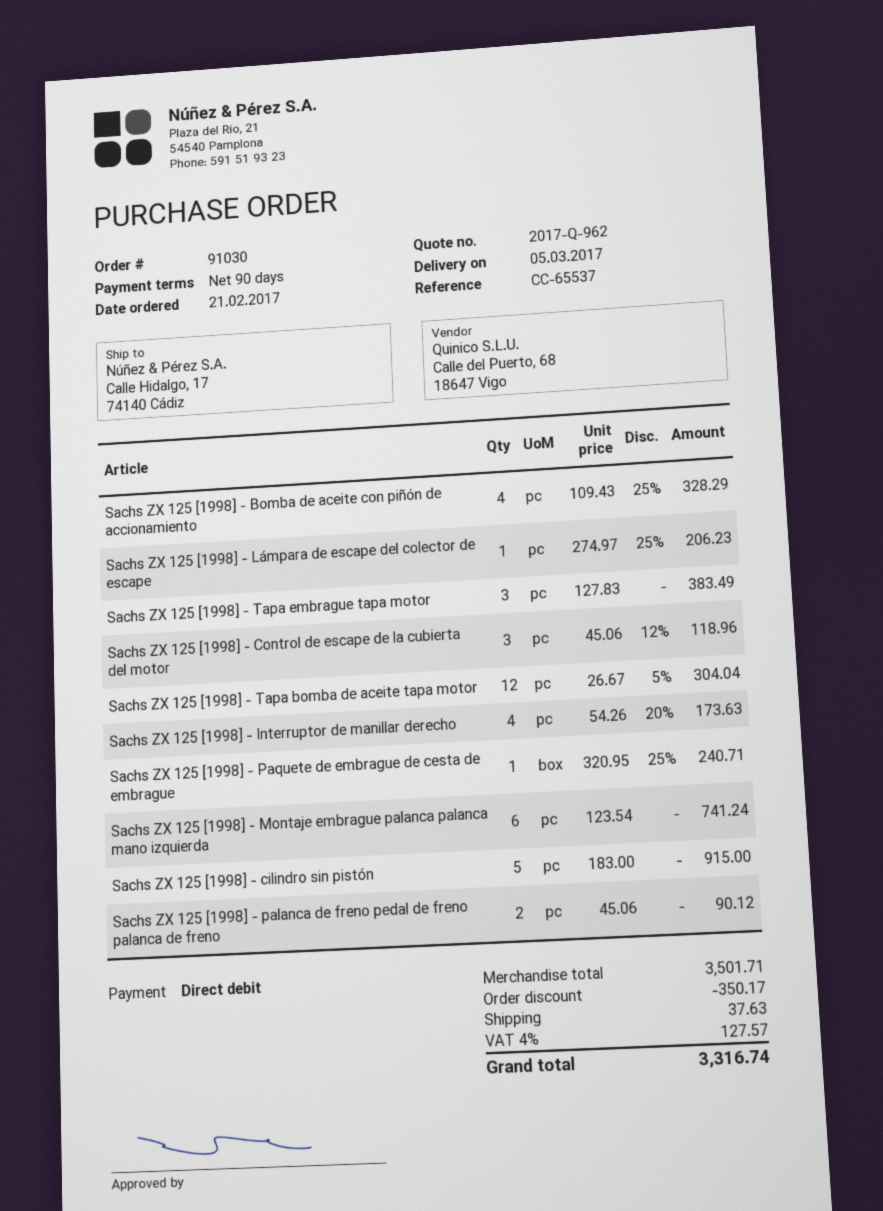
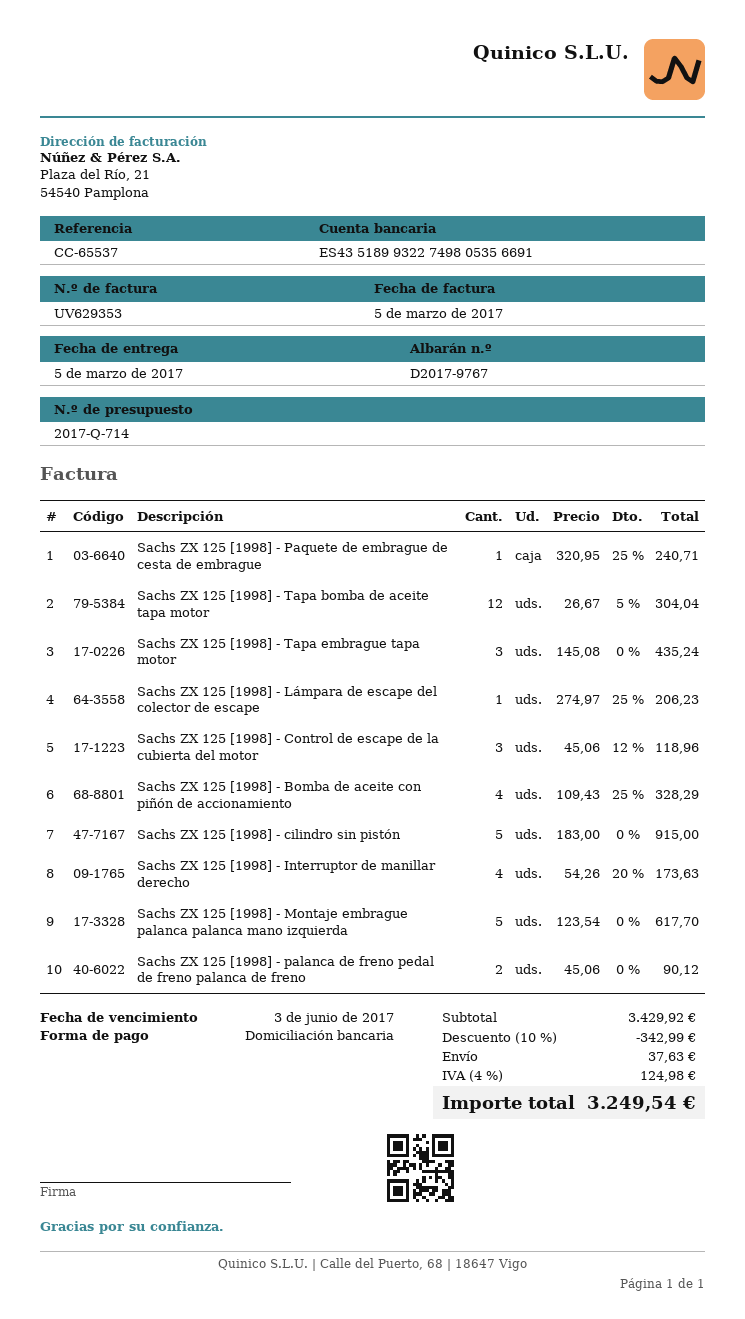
quote number: 2017-Q-962 -> 2017-Q-714
Sachs ZX 125 [1998] - Tapa embrague tapa motor: 3 x 127.83 = 383.49 -> 3 x 145.08 = 435.24
Sachs ZX 125 [1998] - Montaje embrague palanca palanca mano izquierda: 6 x 123.54 = 741.24 -> 5 x 123.54 = 617.70
subtotal: 3501.71 -> 3429.92
discount: 350.17 -> 342.99
tax: 4% = 127.57 -> 4% = 124.98
total: 3316.74 -> 3249.54

